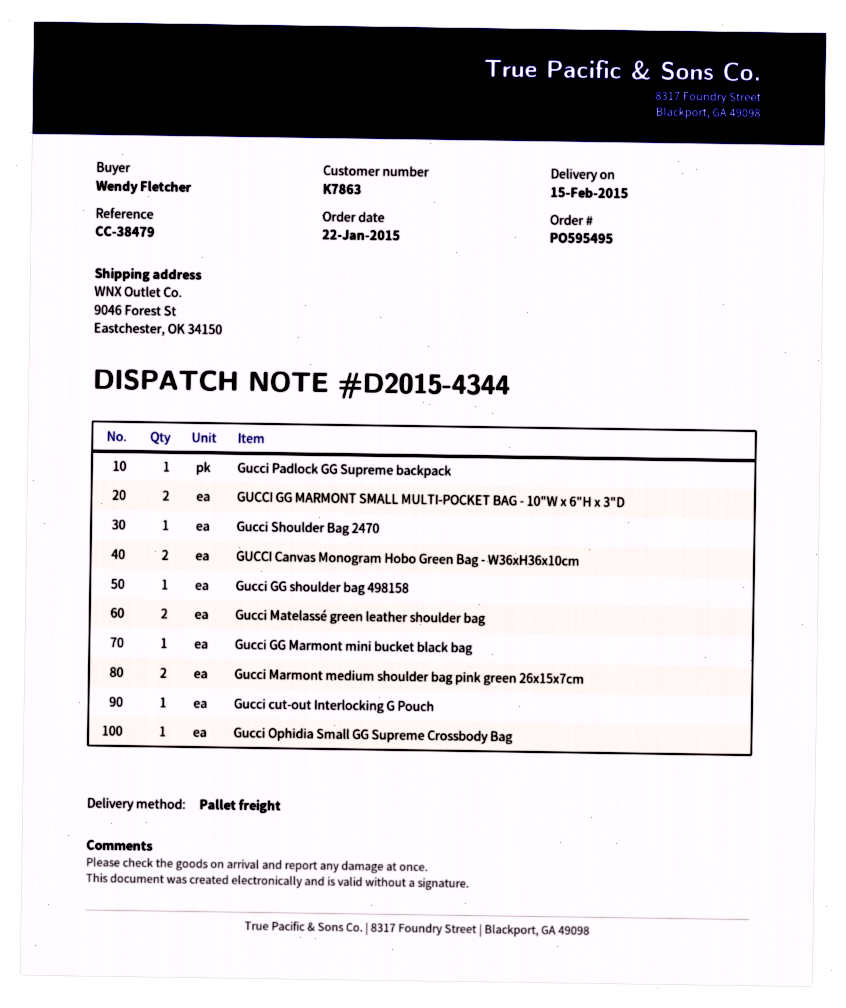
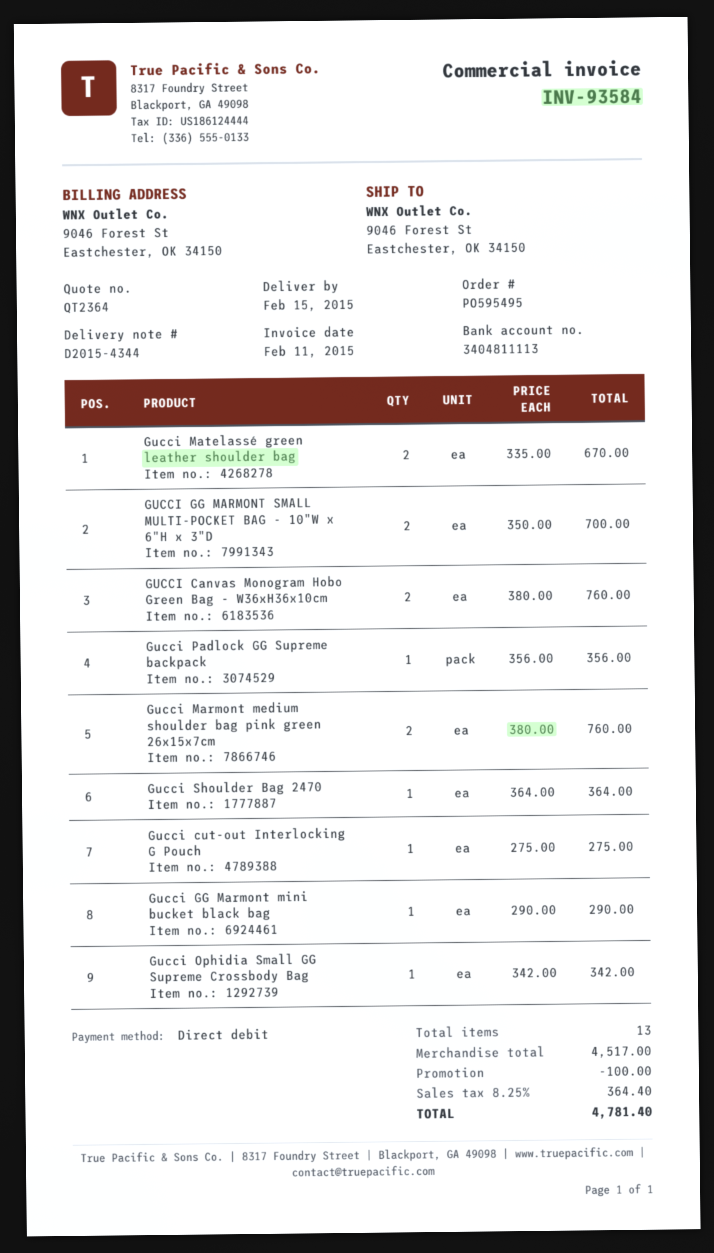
Gucci GG shoulder bag 498158: 1 -> none

